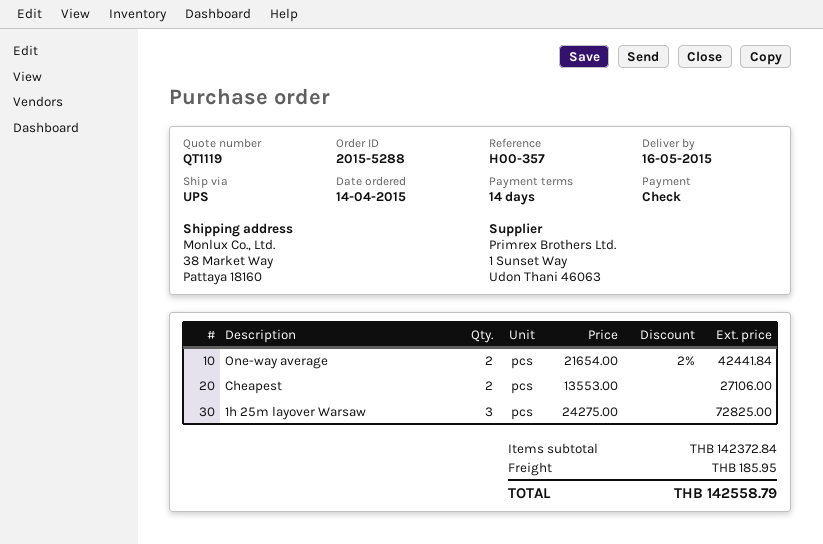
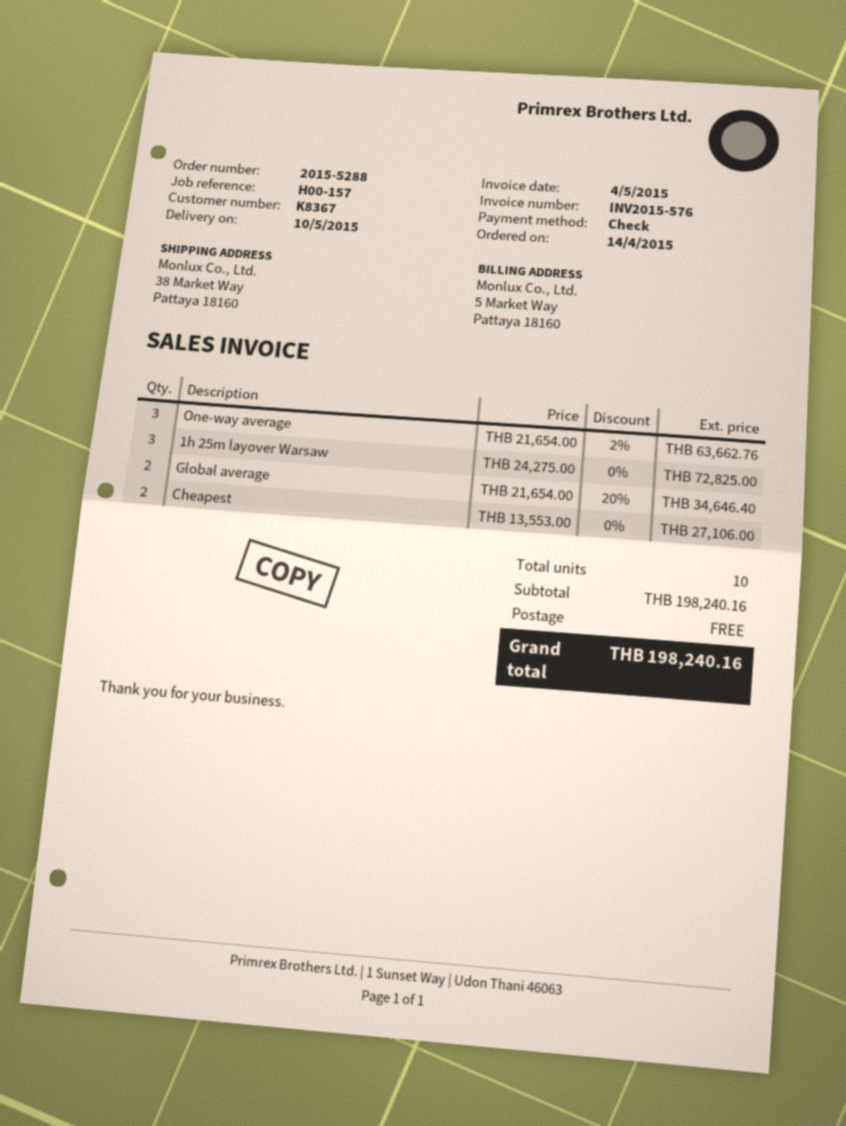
delivery date: 2015-05-16 -> 2015-05-10
reference: H00-357 -> H00-157
One-way average: 2 x 21654.00 - 2% = 42441.84 -> 3 x 21654.00 - 2% = 63662.76
Global average: none -> 2 x 21654.00 - 20% = 34646.40
subtotal: 142372.84 -> 198240.16
shipping: 185.95 -> 0.00
total: 142558.79 -> 198240.16

